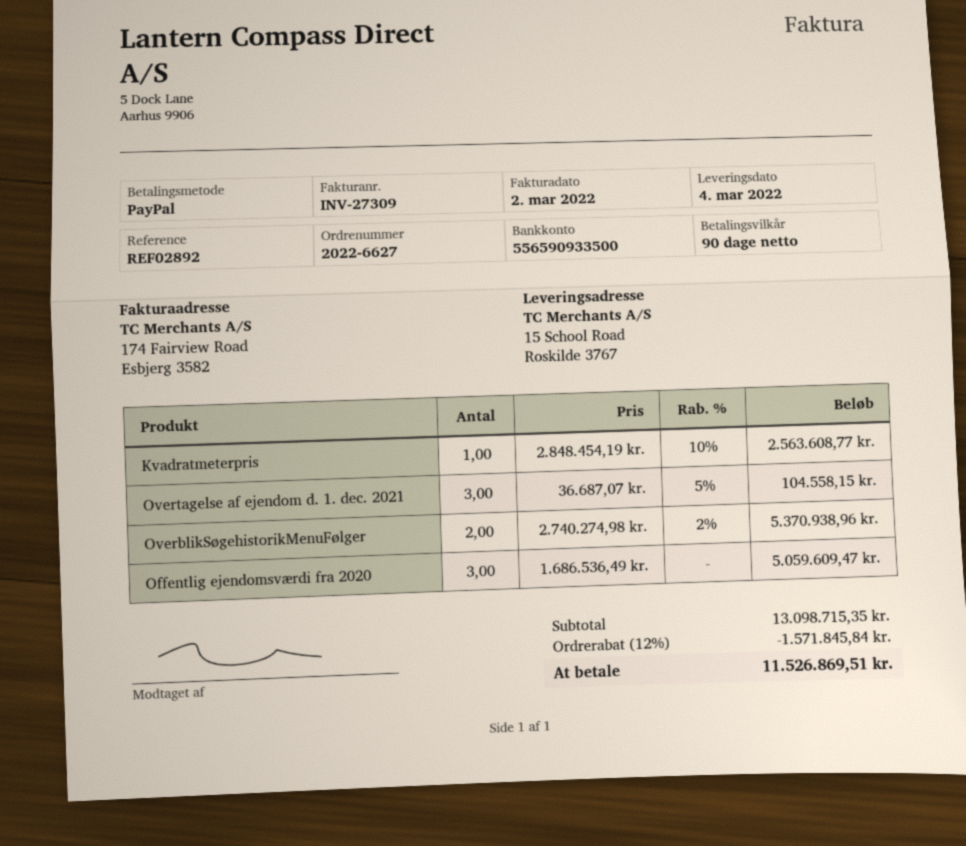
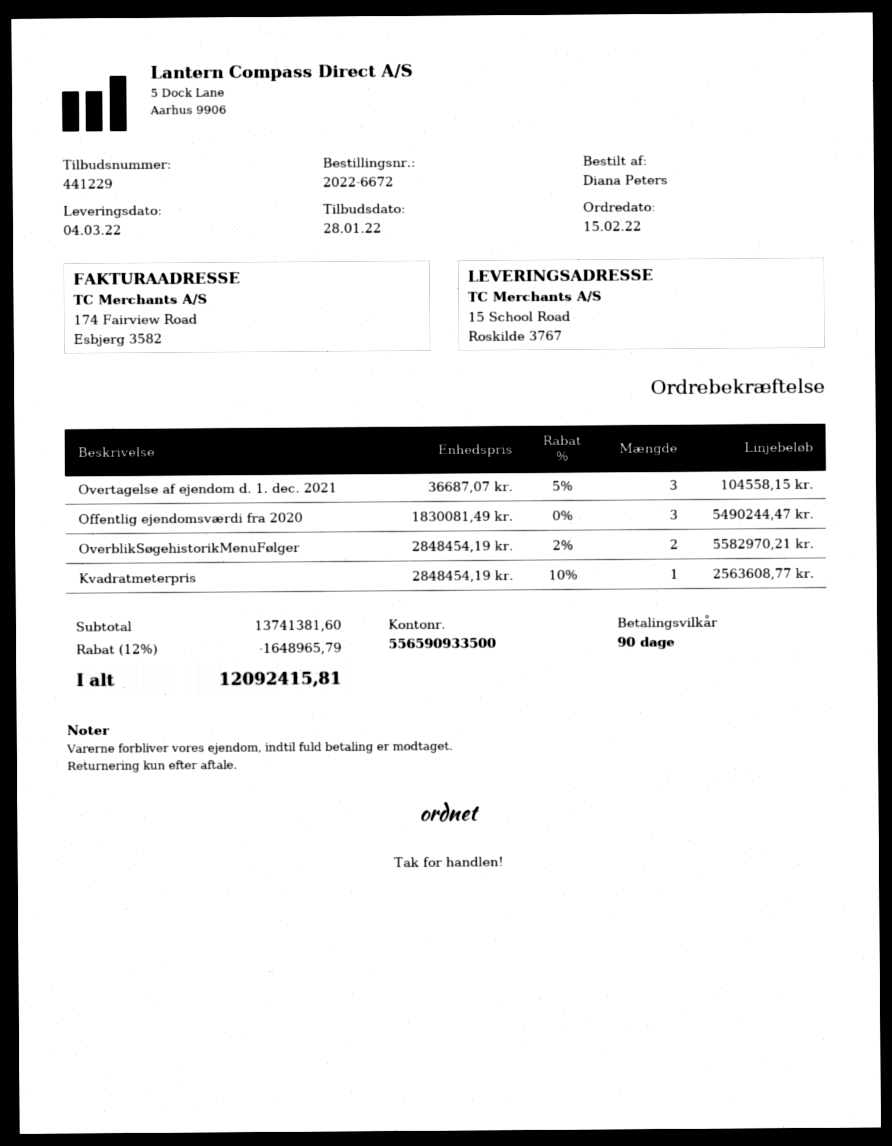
order number: 2022-6627 -> 2022-6672
OverblikSøgehistorikMenuFølger: 2 x 2740274.98 - 2% = 5370938.96 -> 2 x 2848454.19 - 2% = 5582970.21
Offentlig ejendomsværdi fra 2020: 3 x 1686536.49 = 5059609.47 -> 3 x 1830081.49 = 5490244.47
subtotal: 13098715.35 -> 13741381.60
discount: 12% = 1571845.84 -> 12% = 1648965.79
total: 11526869.51 -> 12092415.81

